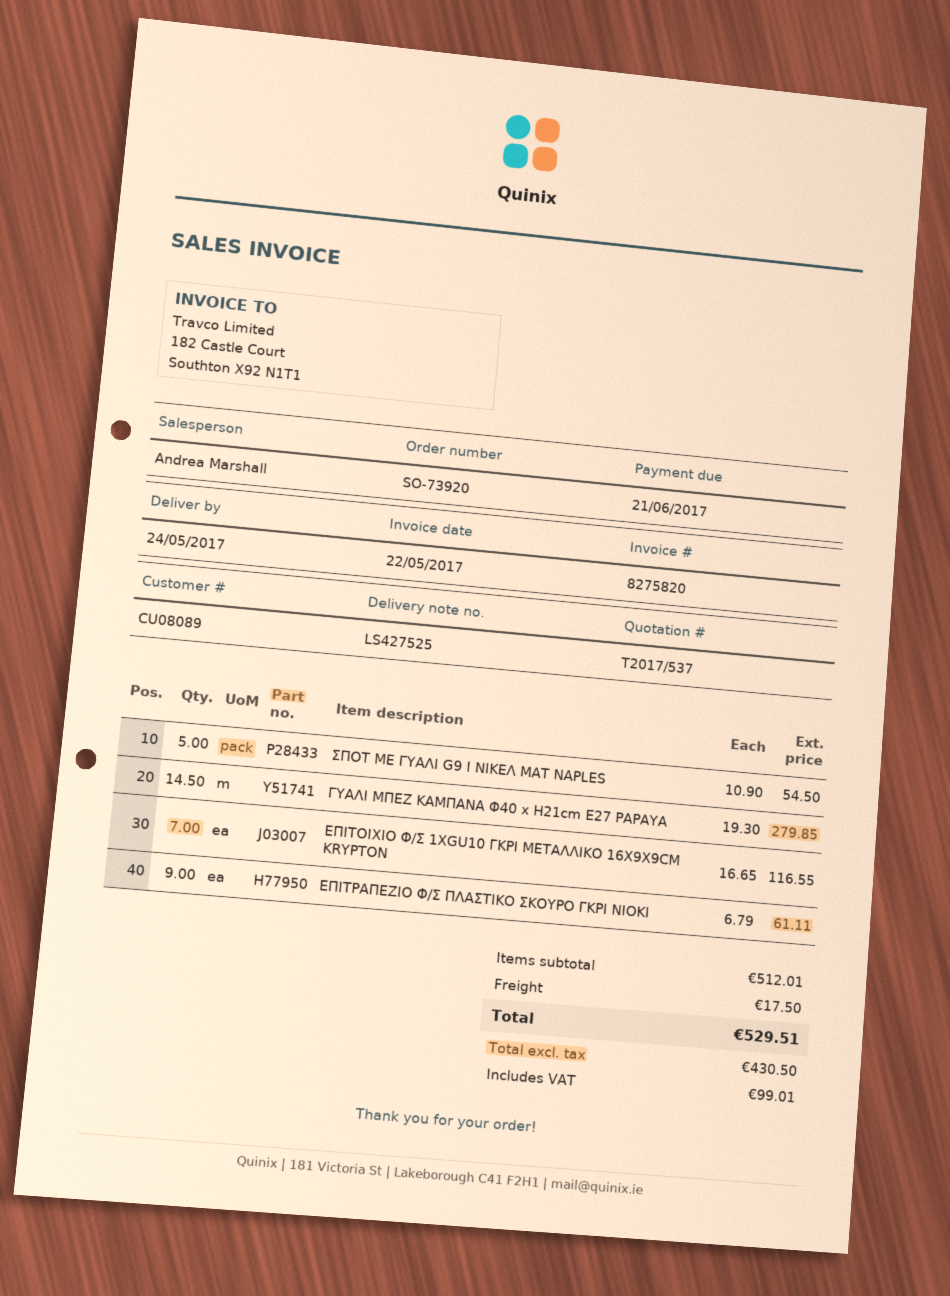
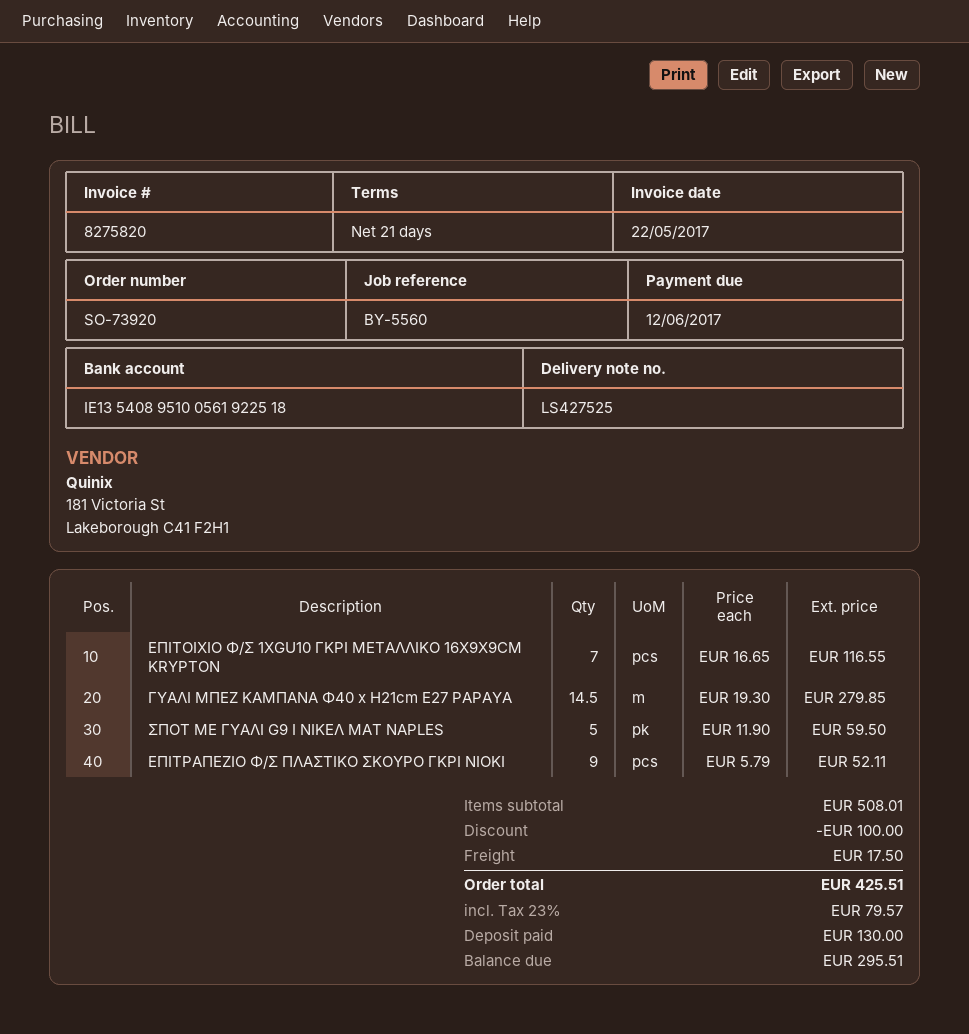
due date: 2017-06-21 -> 2017-06-12
ΣΠΟΤ ΜΕ ΓΥΑΛΙ G9 I ΝΙΚΕΛ ΜΑΤ NAPLES: 5 x 10.90 = 54.50 -> 5 x 11.90 = 59.50
ΕΠΙΤΡΑΠΕΖΙΟ Φ/Σ ΠΛΑΣΤΙΚΟ ΣΚΟΥΡΟ ΓΚΡΙ NIOKI: 9 x 6.79 = 61.11 -> 9 x 5.79 = 52.11
subtotal: 512.01 -> 508.01
discount: none -> 100.00
tax: 99.01 -> 79.57
total: 529.51 -> 425.51

